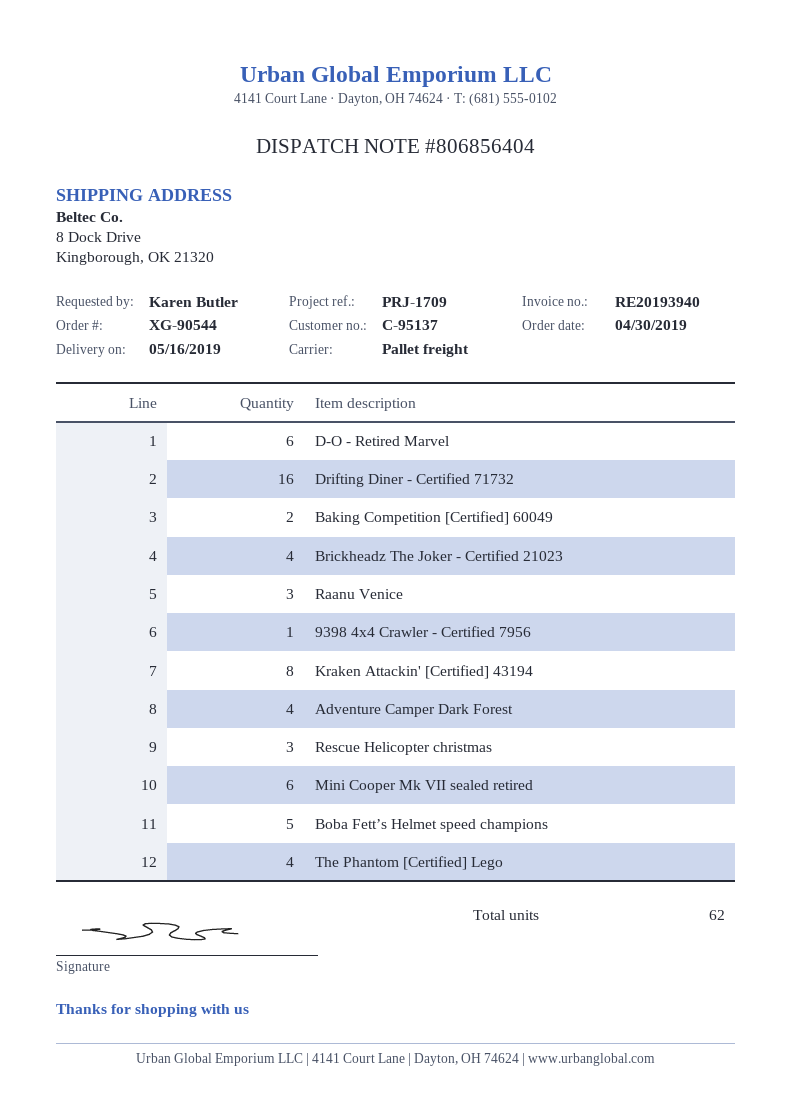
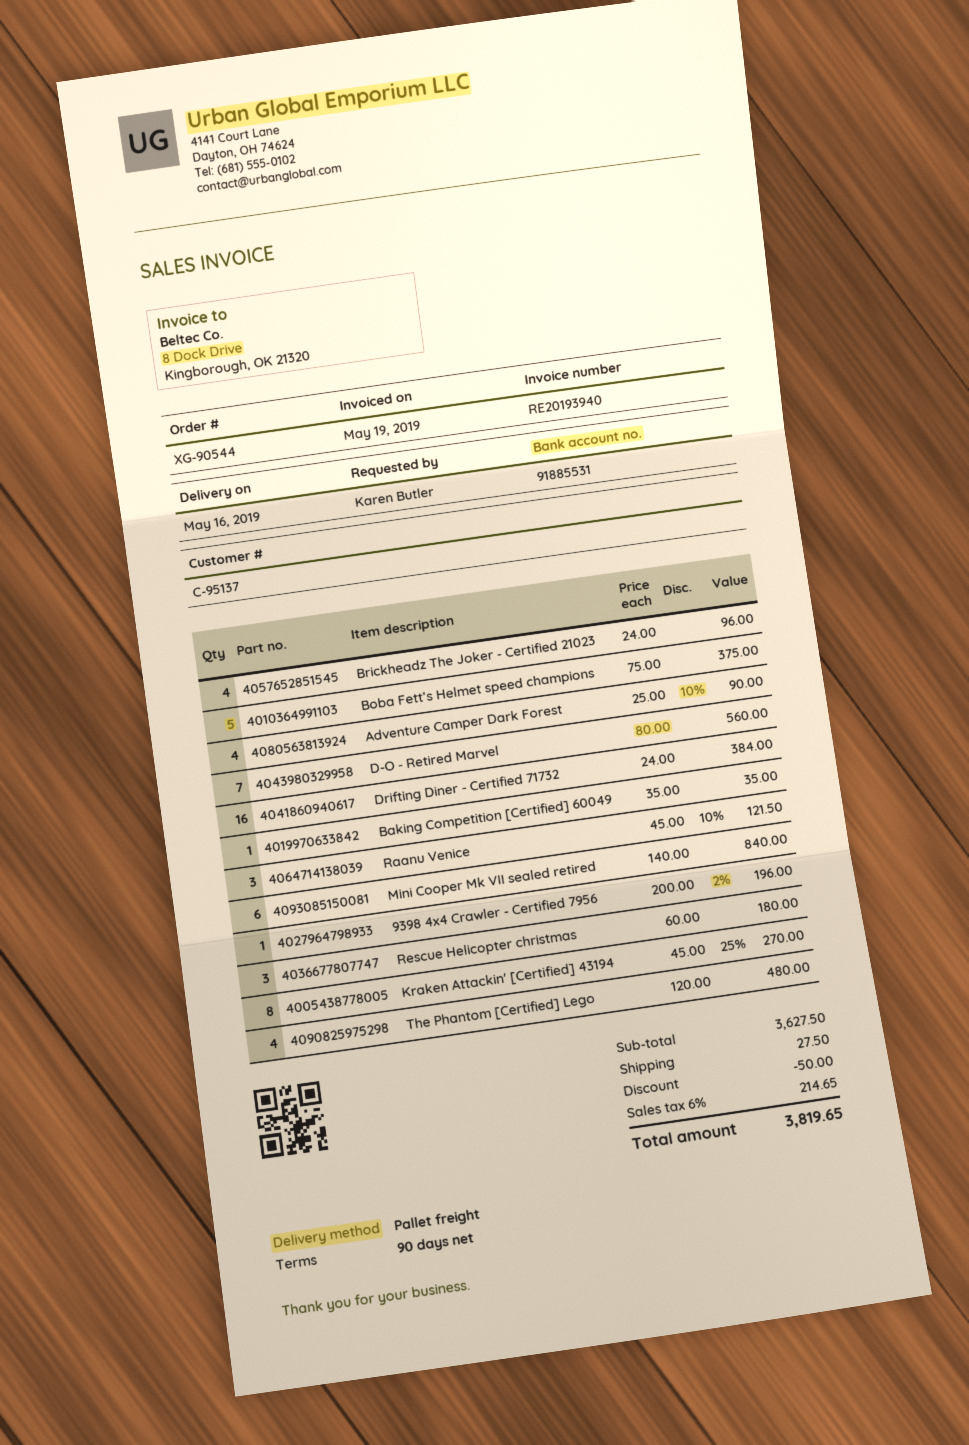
D-O - Retired Marvel: 6 -> 7
Baking Competition [Certified] 60049: 2 -> 1

